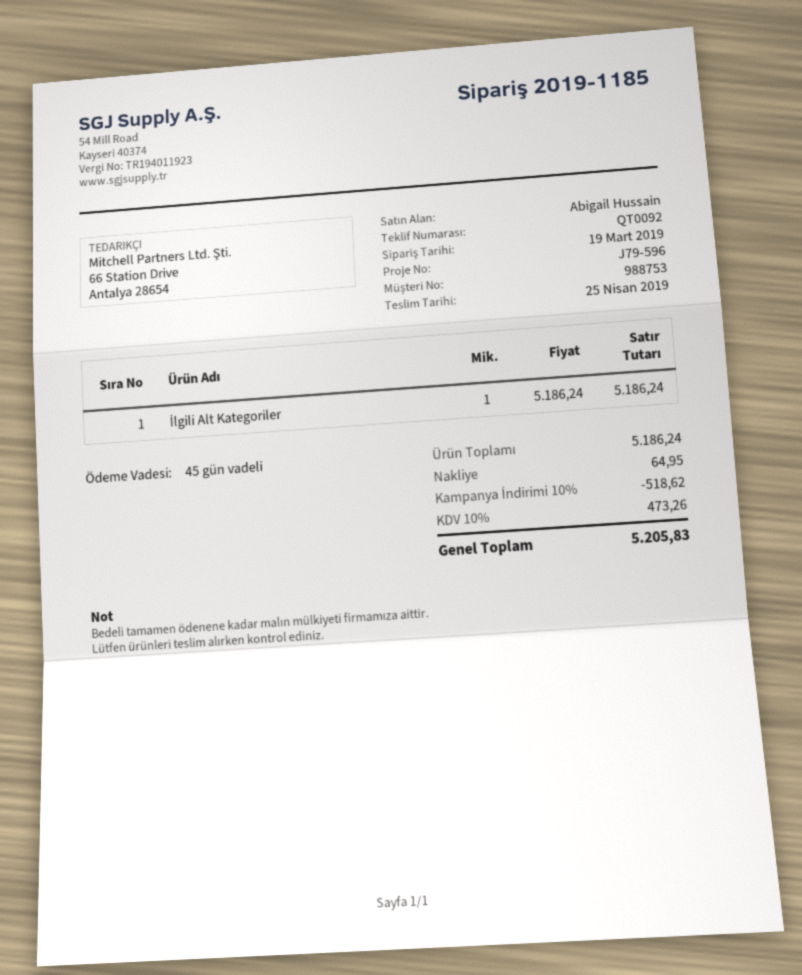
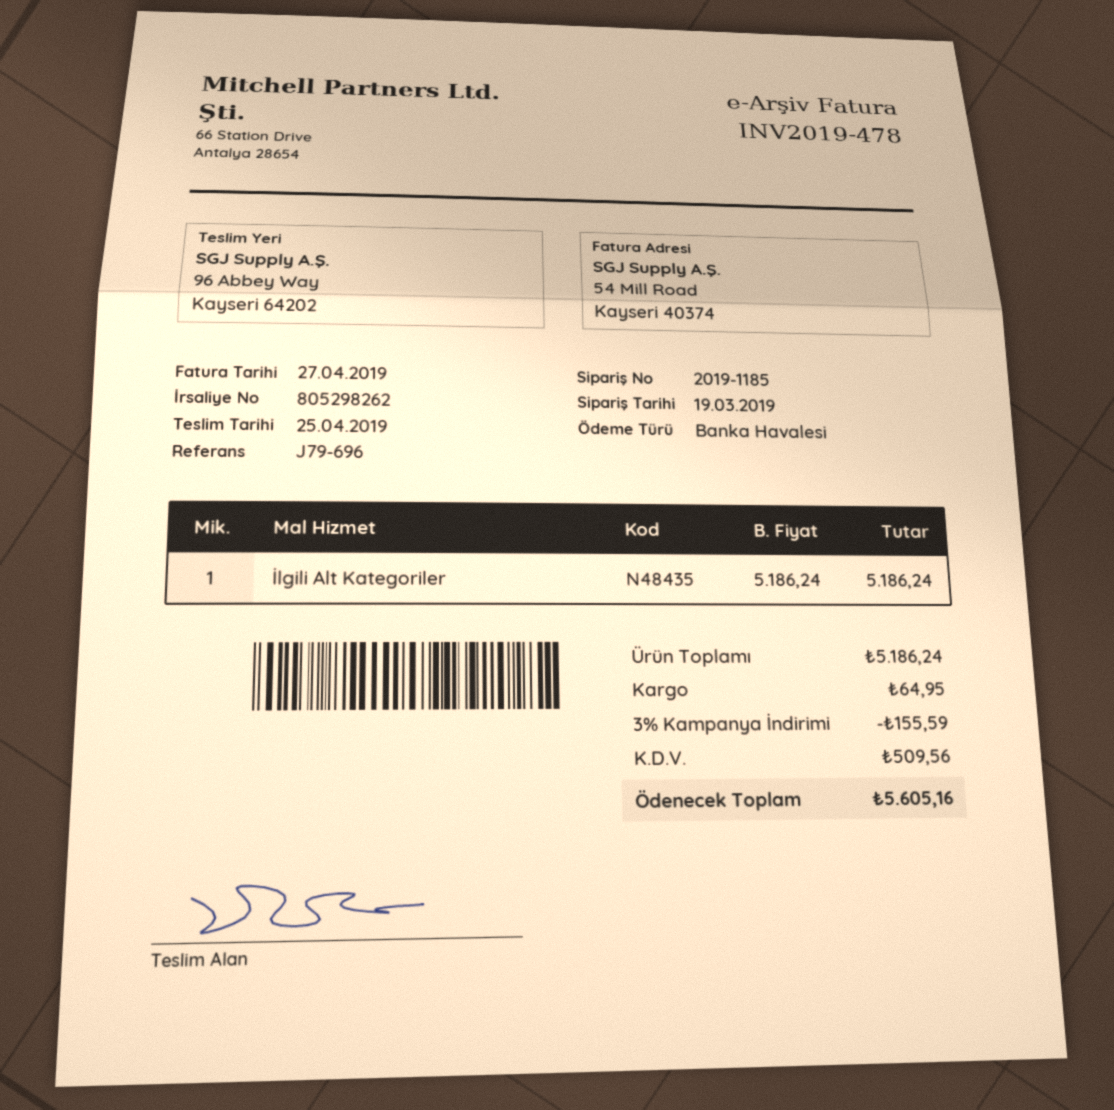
reference: J79-596 -> J79-696
discount: 10% = 518.62 -> 3% = 155.59
tax: 473.26 -> 509.56
total: 5205.83 -> 5605.16

